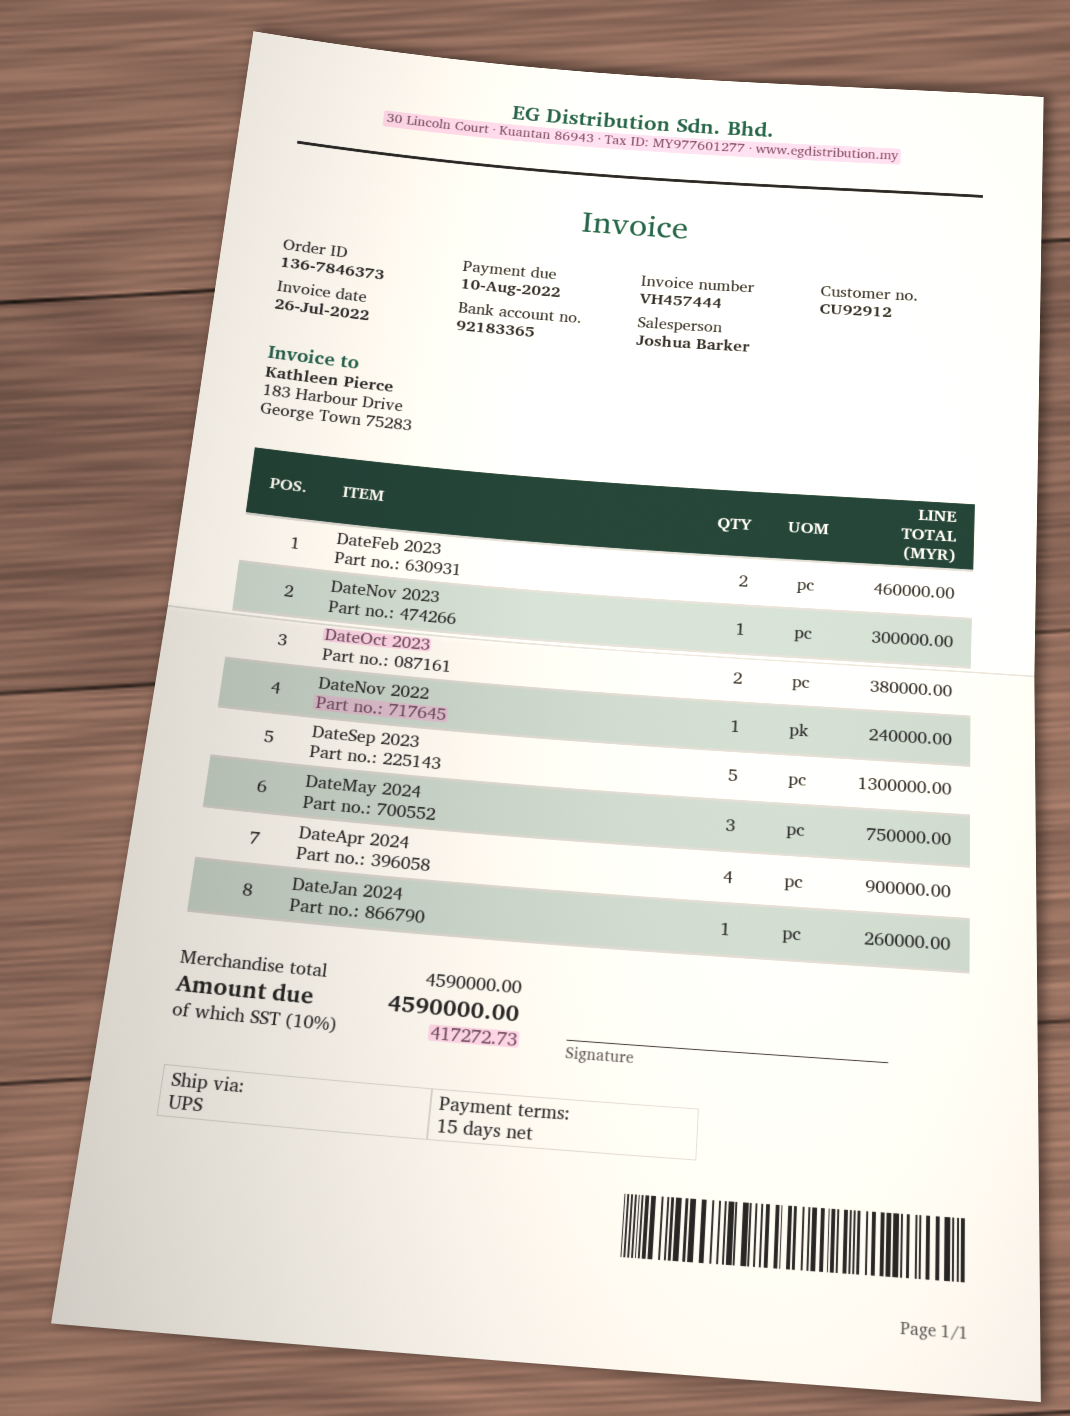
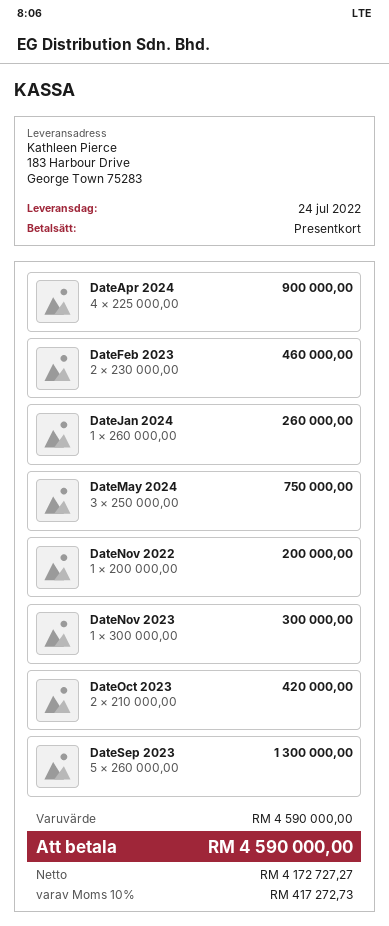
DateOct 2023: 2 for 380000.00 -> 2 for 420000.00
DateNov 2022: 1 for 240000.00 -> 1 for 200000.00

